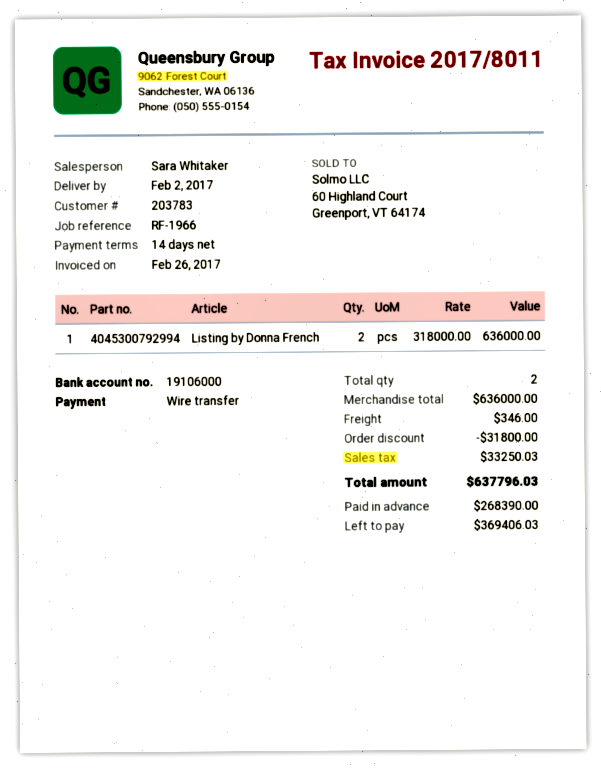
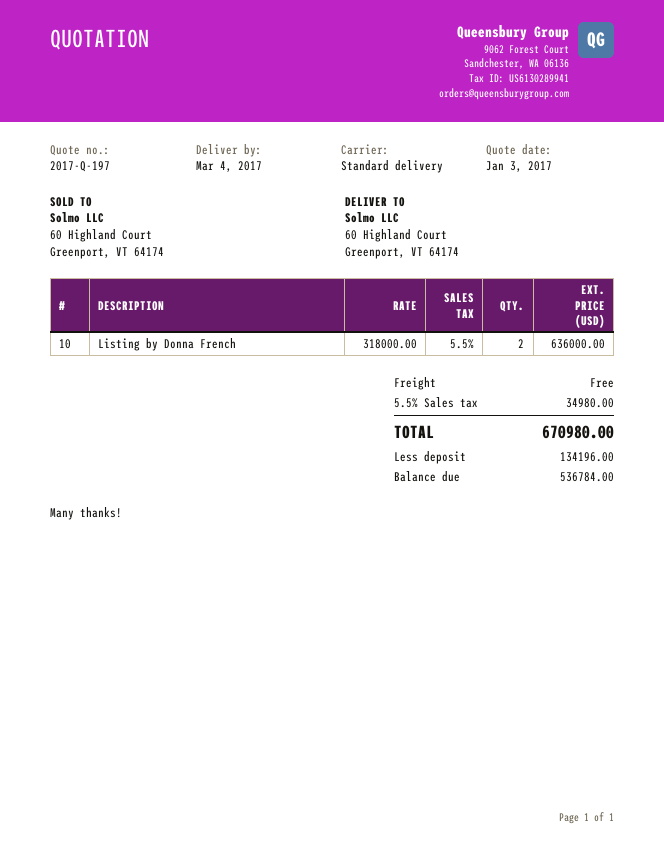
delivery date: 2017-02-02 -> 2017-03-04
discount: 31800.00 -> none
shipping: 346.00 -> 0.00
tax: 33250.03 -> 34980.00
total: 637796.03 -> 670980.00
deposit: 268390.00 -> 134196.00
balance: 369406.03 -> 536784.00

